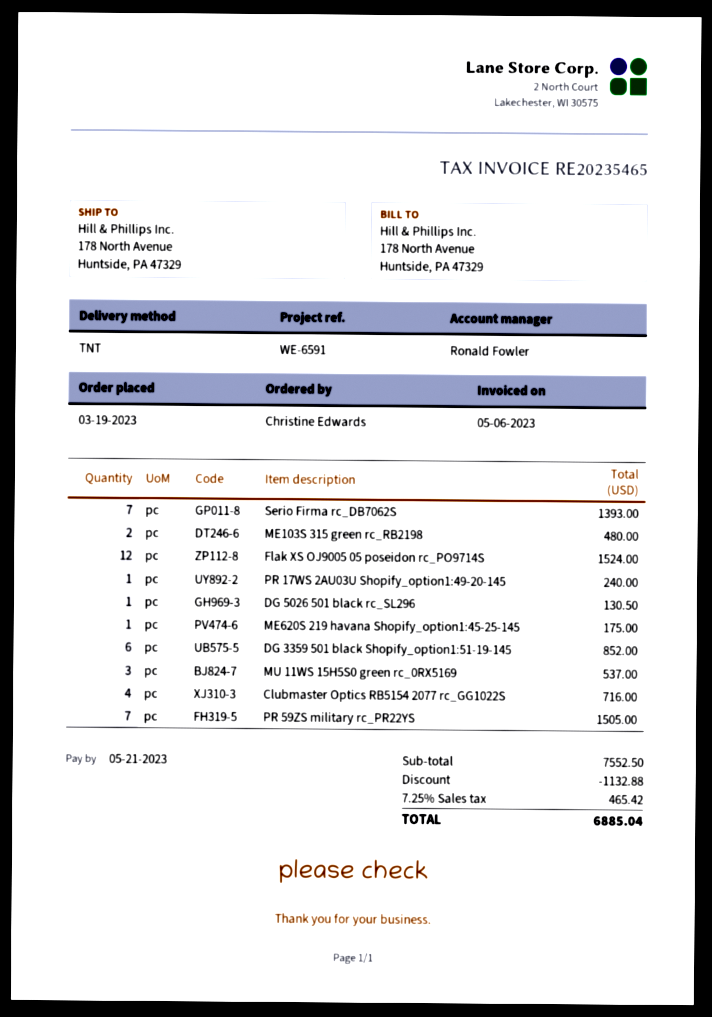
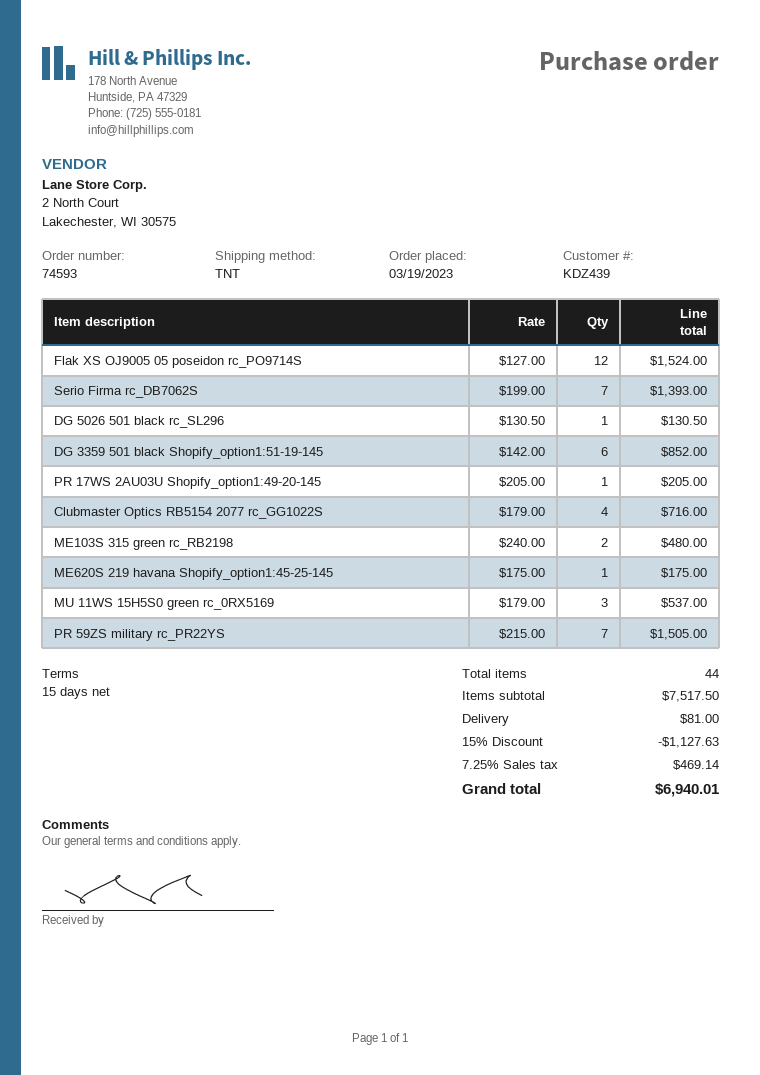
PR 17WS 2AU03U Shopify_option1:49-20-145: 1 for 240.00 -> 1 for 205.00
subtotal: 7552.50 -> 7517.50
discount: 1132.88 -> 1127.63
shipping: none -> 81.00
tax: 7.25% = 465.42 -> 7.25% = 469.14
total: 6885.04 -> 6940.01

